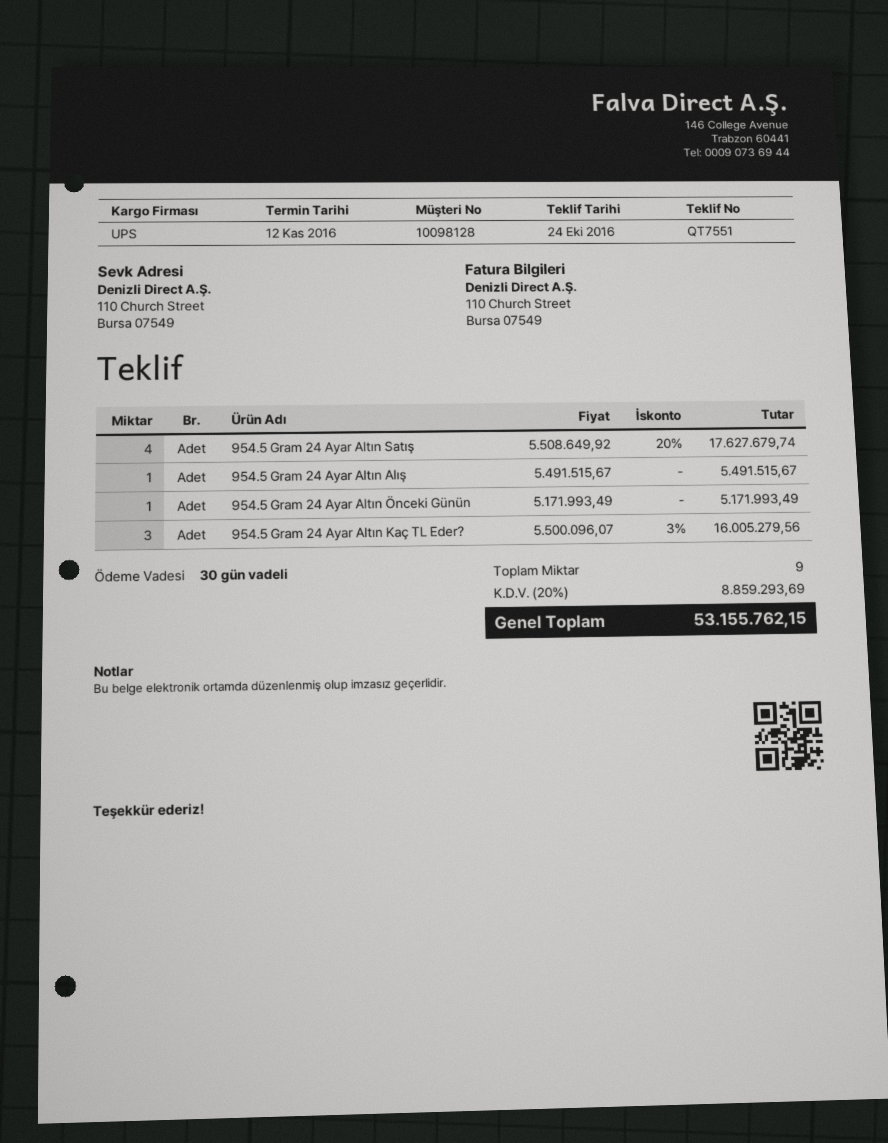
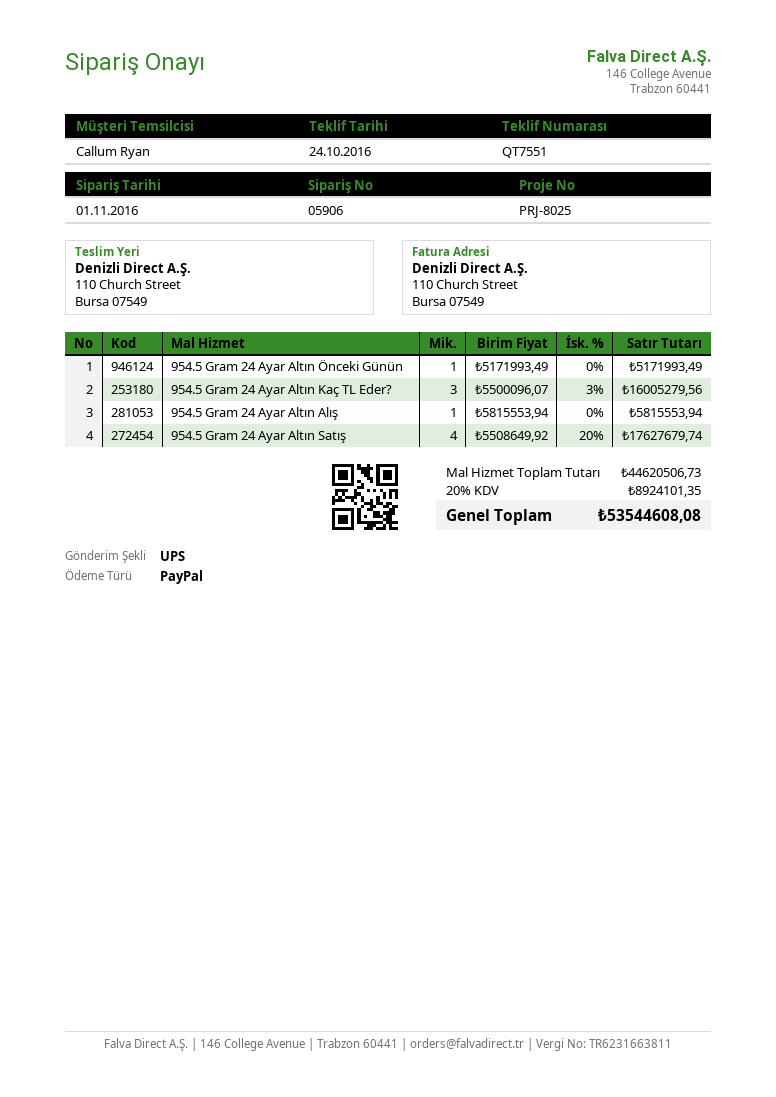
954.5 Gram 24 Ayar Altın Alış: 1 x 5491515.67 = 5491515.67 -> 1 x 5815553.94 = 5815553.94
tax: 20% = 8859293.69 -> 20% = 8924101.35
total: 53155762.15 -> 53544608.08

